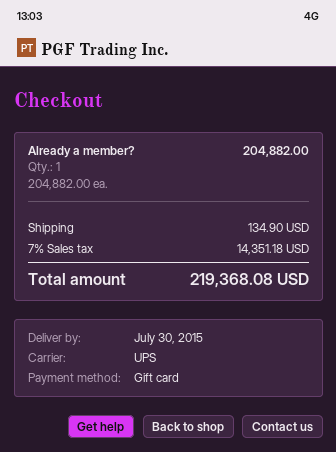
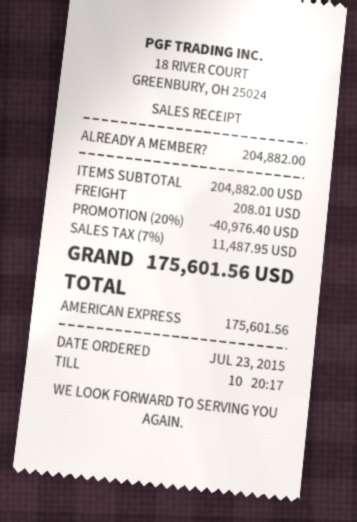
payment method: gift card -> American Express
discount: none -> 20% = 40976.40
shipping: 134.90 -> 208.01
tax: 7% = 14351.18 -> 7% = 11487.95
total: 219368.08 -> 175601.56

